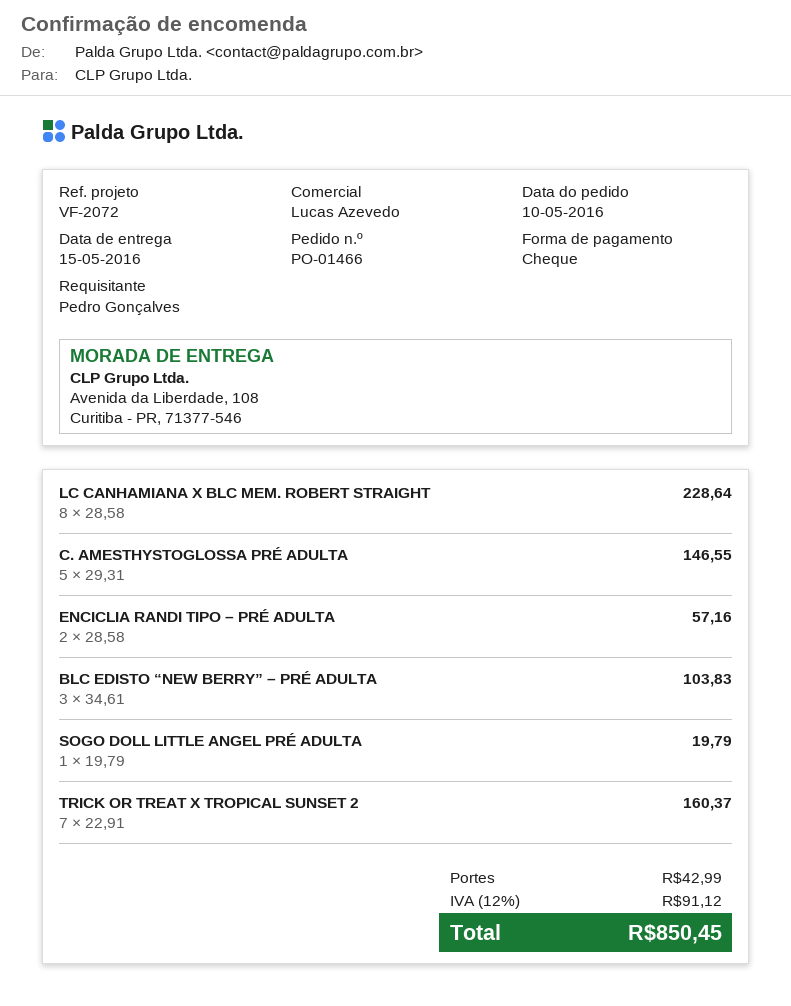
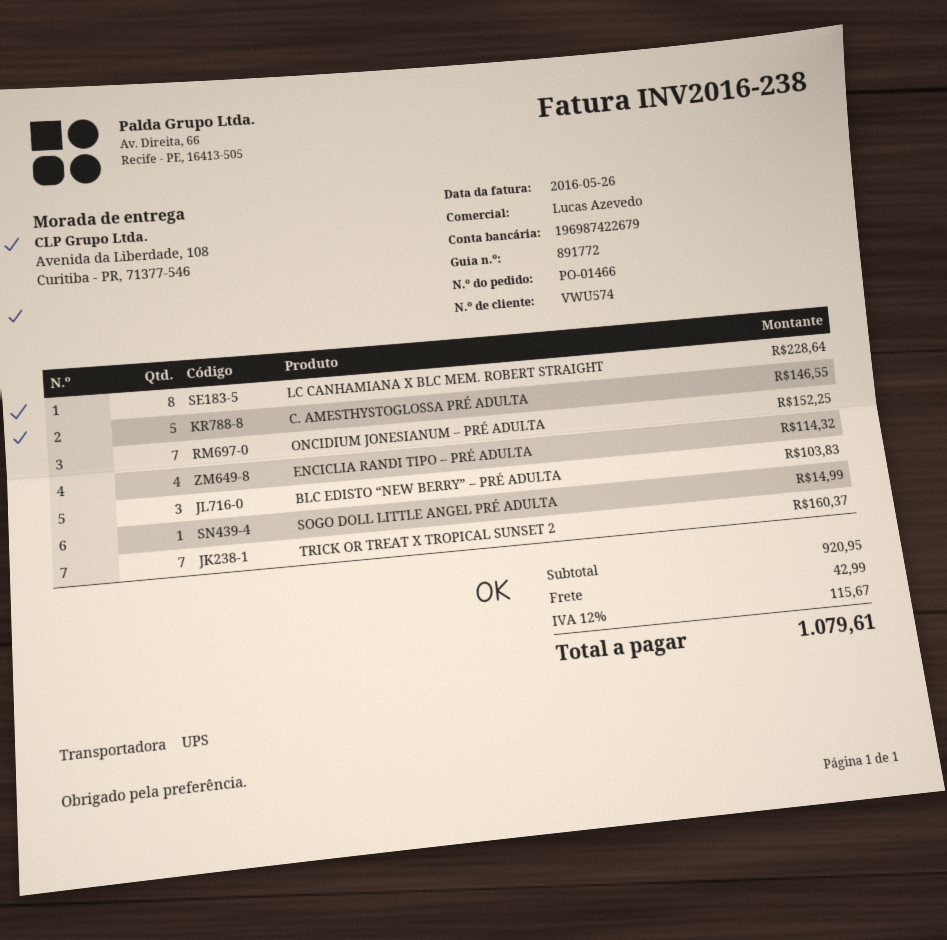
ENCICLIA RANDI TIPO – PRÉ ADULTA: 2 for 57.16 -> 4 for 114.32
SOGO DOLL LITTLE ANGEL PRÉ ADULTA: 1 for 19.79 -> 1 for 14.99
ONCIDIUM JONESIANUM – PRÉ ADULTA: none -> 7 for 152.25
tax: 12% = 91.12 -> 12% = 115.67
total: 850.45 -> 1079.61

